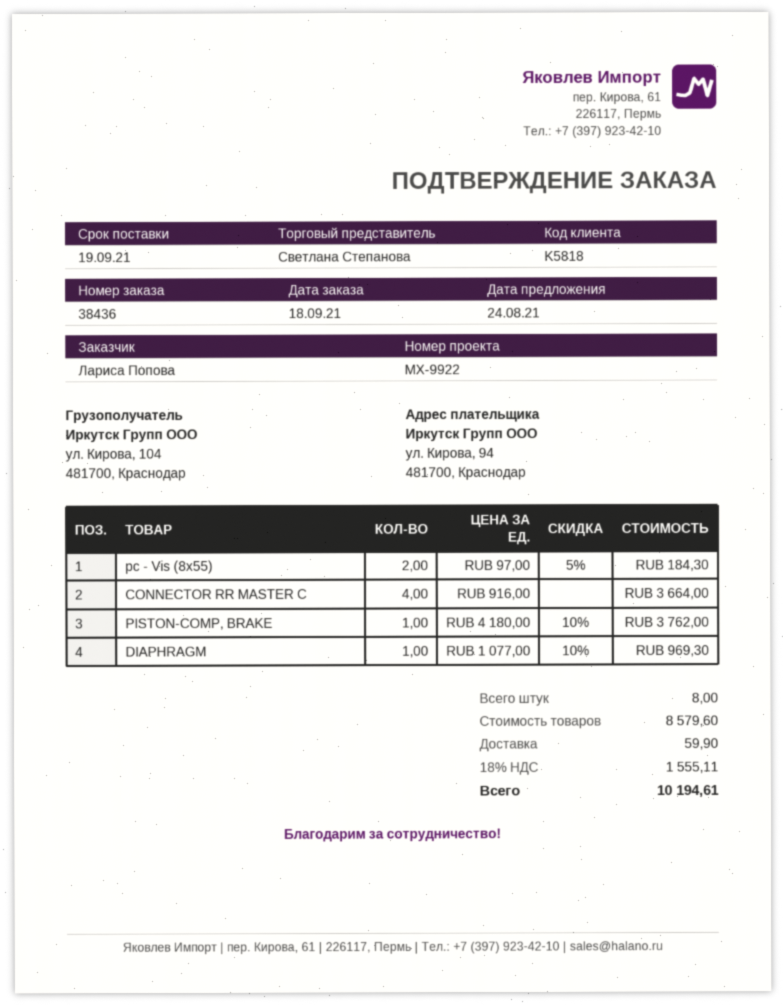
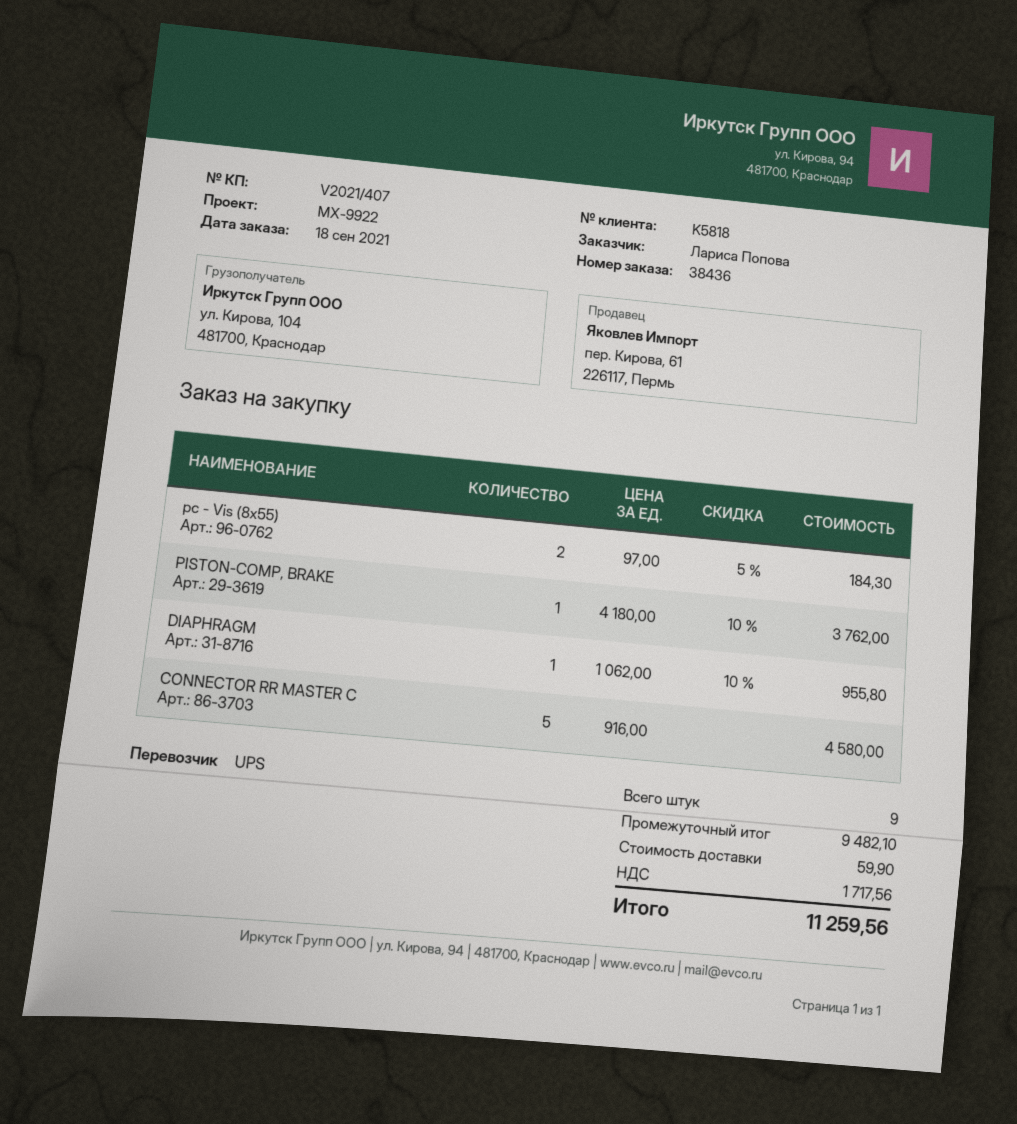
CONNECTOR RR MASTER C: 4 x 916.00 = 3664.00 -> 5 x 916.00 = 4580.00
DIAPHRAGM: 1 x 1077.00 - 10% = 969.30 -> 1 x 1062.00 - 10% = 955.80
total quantity: 8 -> 9
subtotal: 8579.60 -> 9482.10
tax: 1555.11 -> 1717.56
total: 10194.61 -> 11259.56

